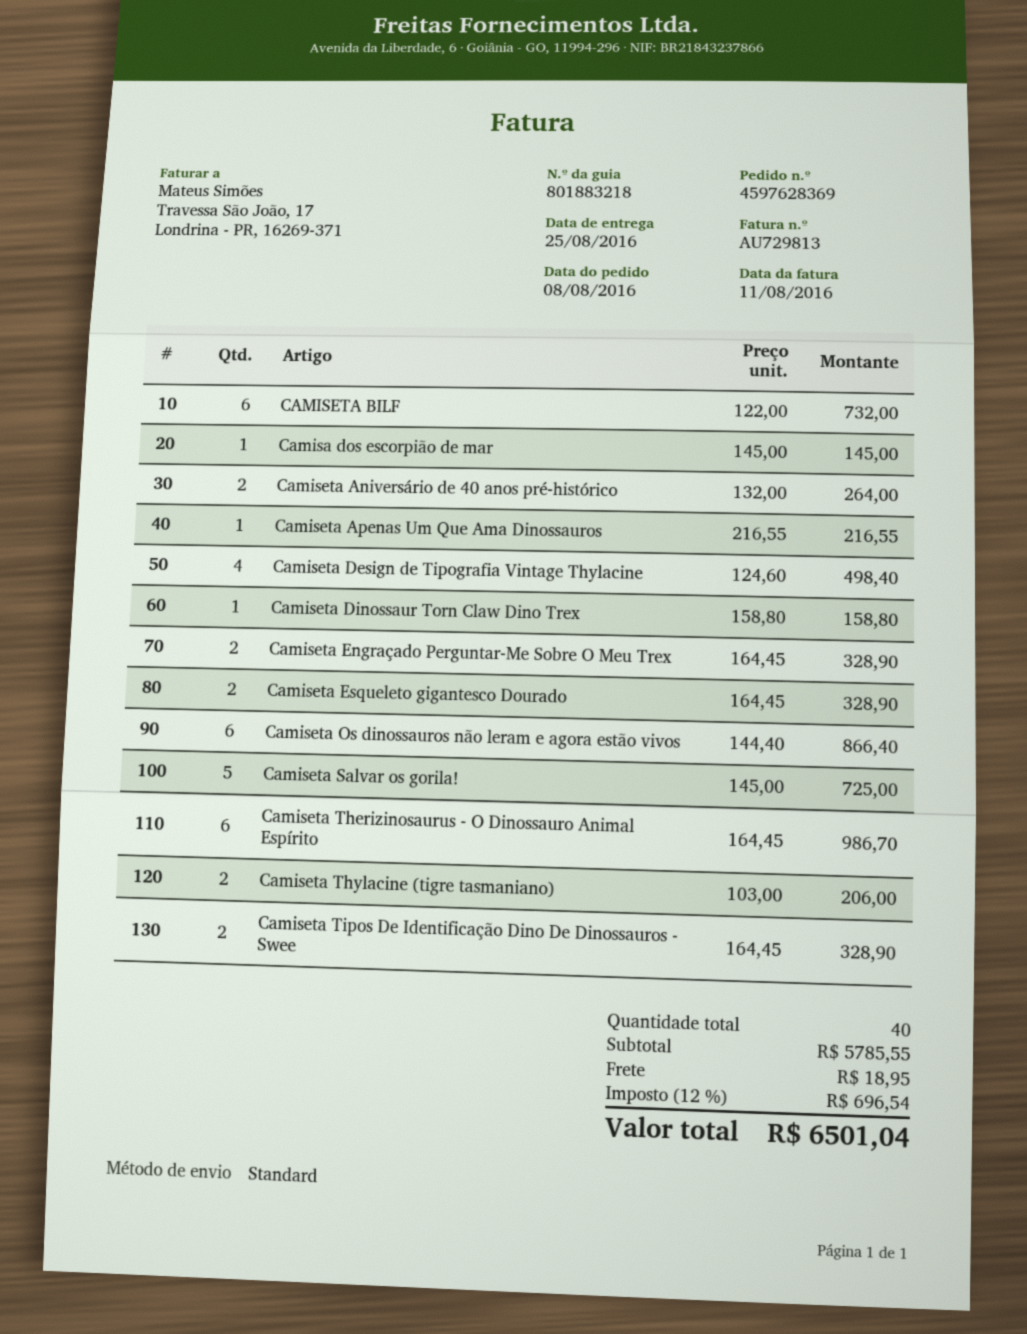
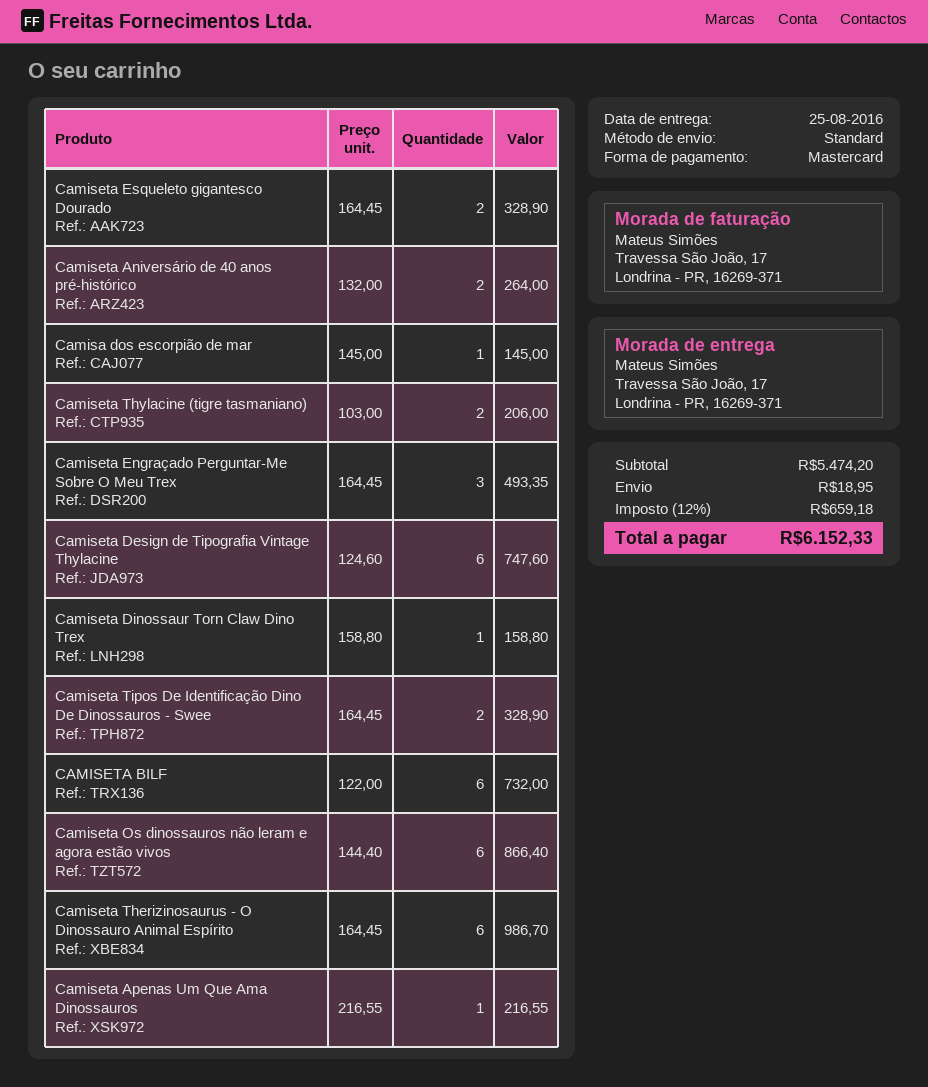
Camiseta Design de Tipografia Vintage Thylacine: 4 x 124.60 = 498.40 -> 6 x 124.60 = 747.60
Camiseta Engraçado Perguntar-Me Sobre O Meu Trex: 2 x 164.45 = 328.90 -> 3 x 164.45 = 493.35
Camiseta Salvar os gorila!: 5 x 145.00 = 725.00 -> none
subtotal: 5785.55 -> 5474.20
tax: 12% = 696.54 -> 12% = 659.18
total: 6501.04 -> 6152.33

